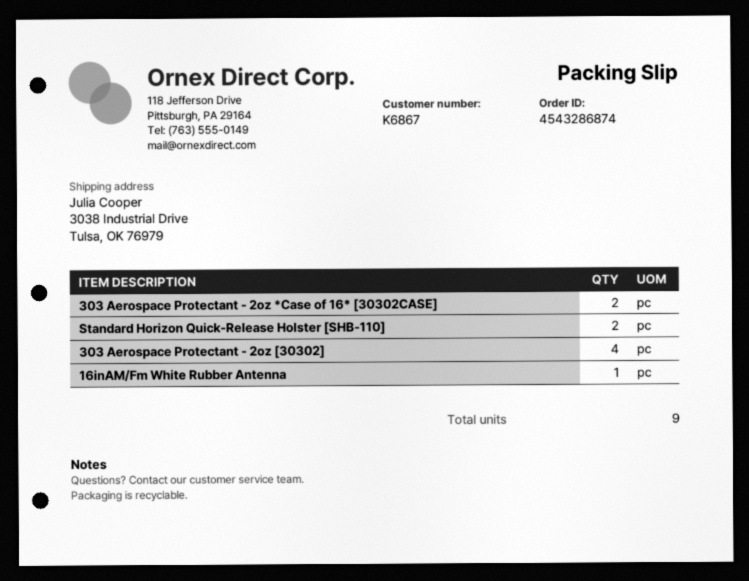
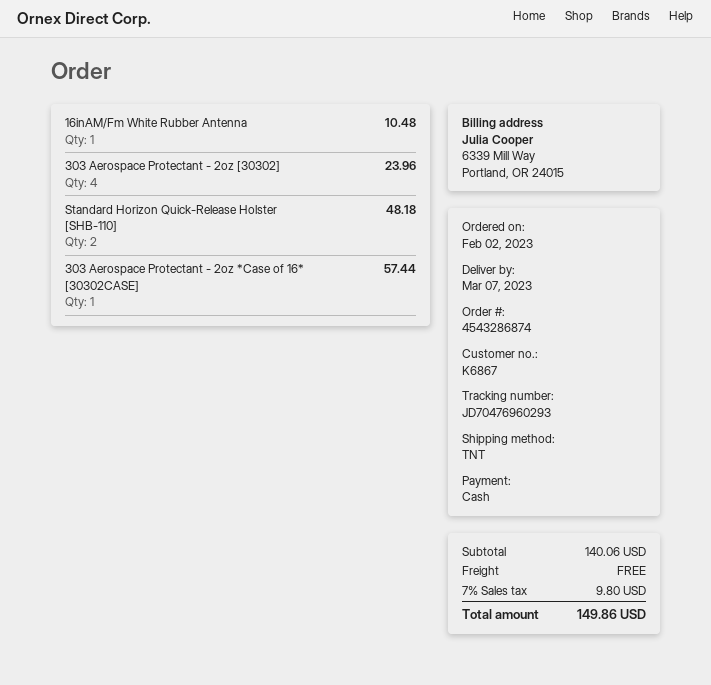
303 Aerospace Protectant - 2oz *Case of 16* [30302CASE]: 2 -> 1

